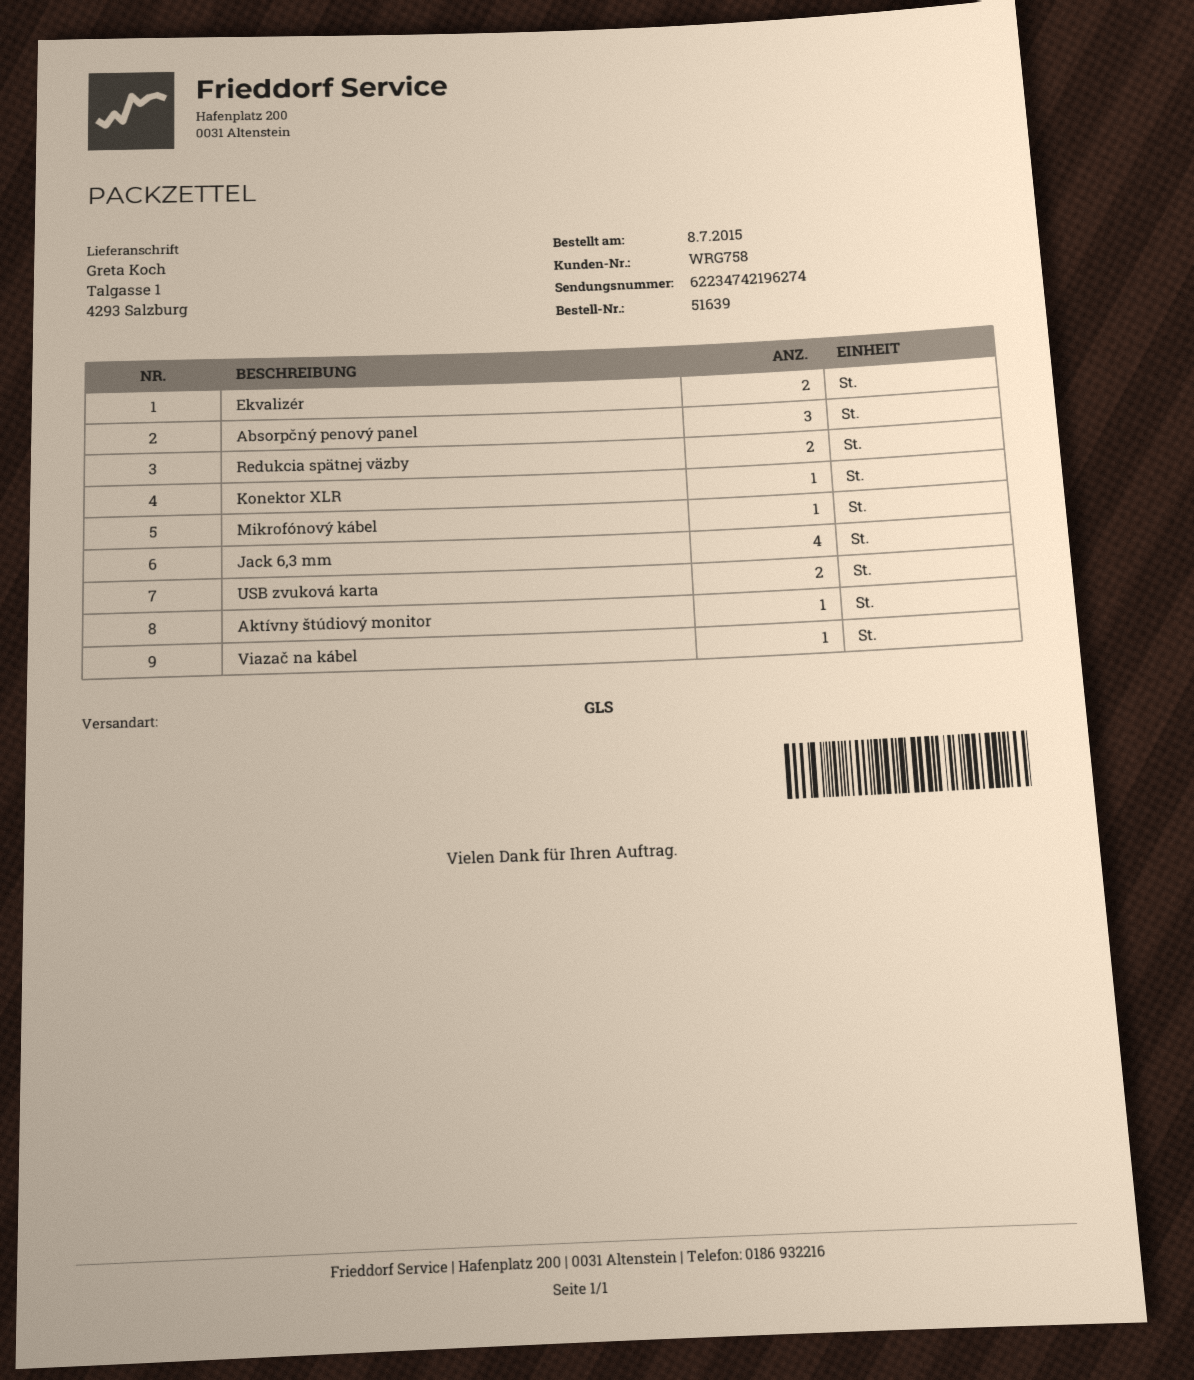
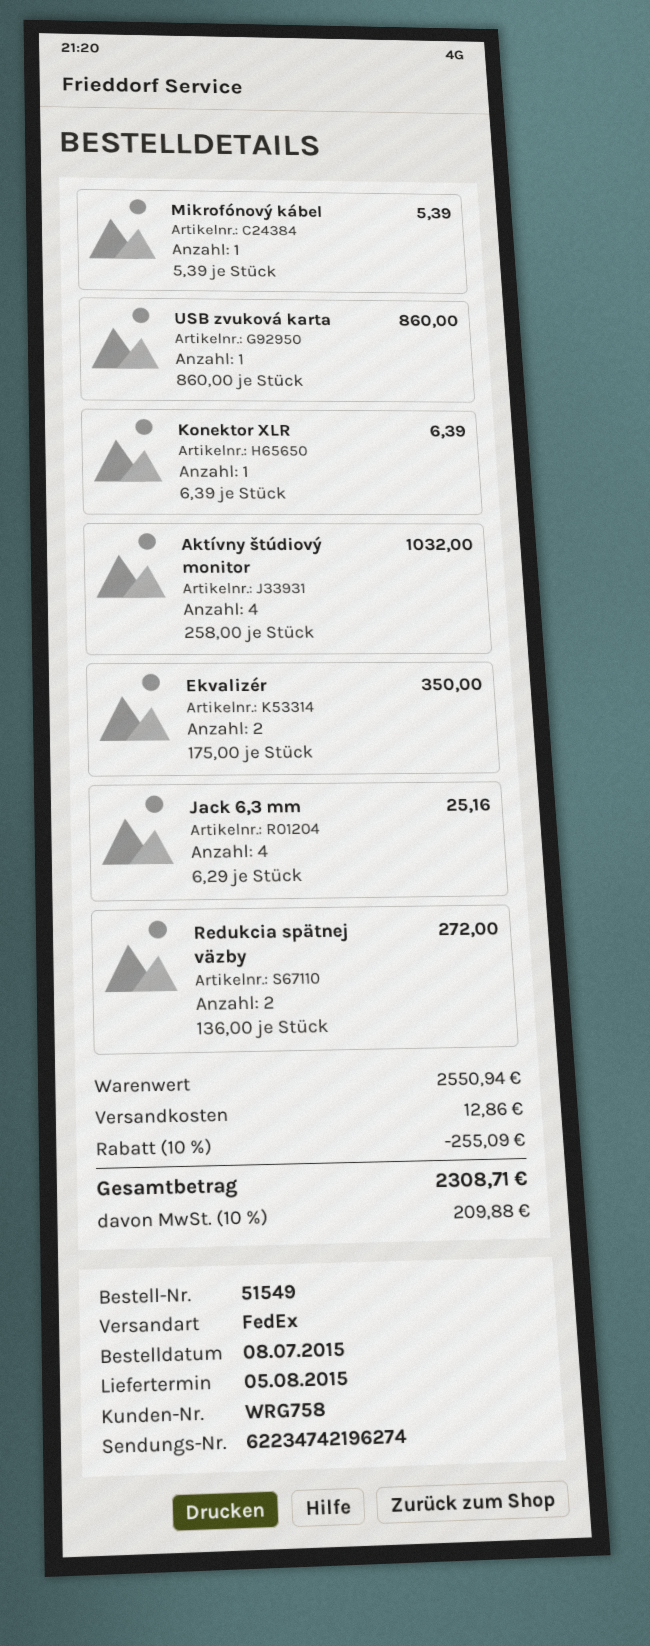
order number: 51639 -> 51549
shipping method: GLS -> FedEx
Absorpčný penový panel: 3 -> none
USB zvuková karta: 2 -> 1
Aktívny štúdiový monitor: 1 -> 4
Viazač na kábel: 1 -> none

